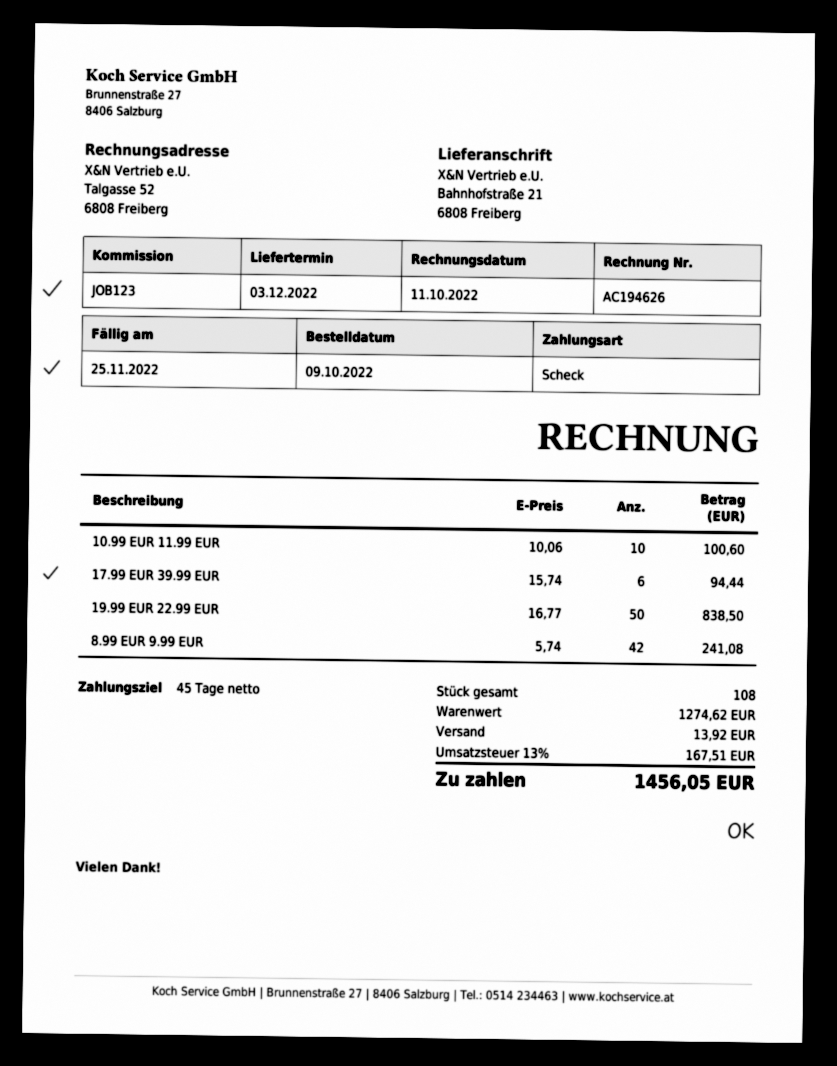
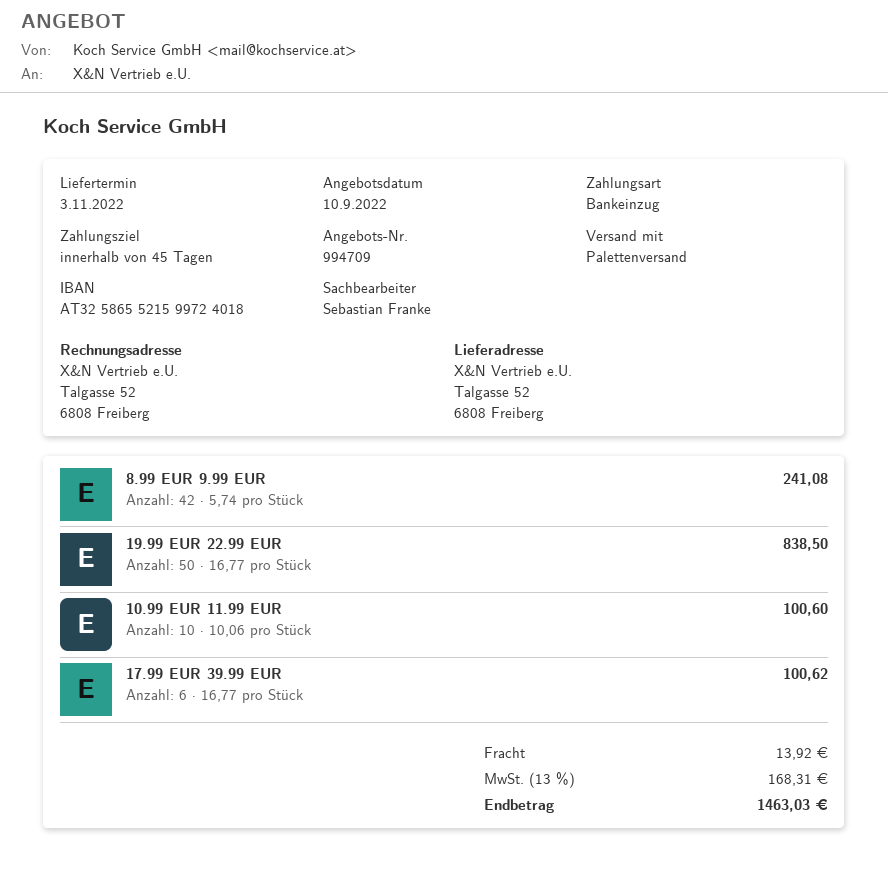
delivery date: 2022-12-03 -> 2022-11-03
payment method: cheque -> direct debit
ship to: Bahnhofstraße 21, 6808 Freiberg -> Talgasse 52, 6808 Freiberg
17.99 EUR 39.99 EUR: 6 x 15.74 = 94.44 -> 6 x 16.77 = 100.62
tax: 13% = 167.51 -> 13% = 168.31
total: 1456.05 -> 1463.03

